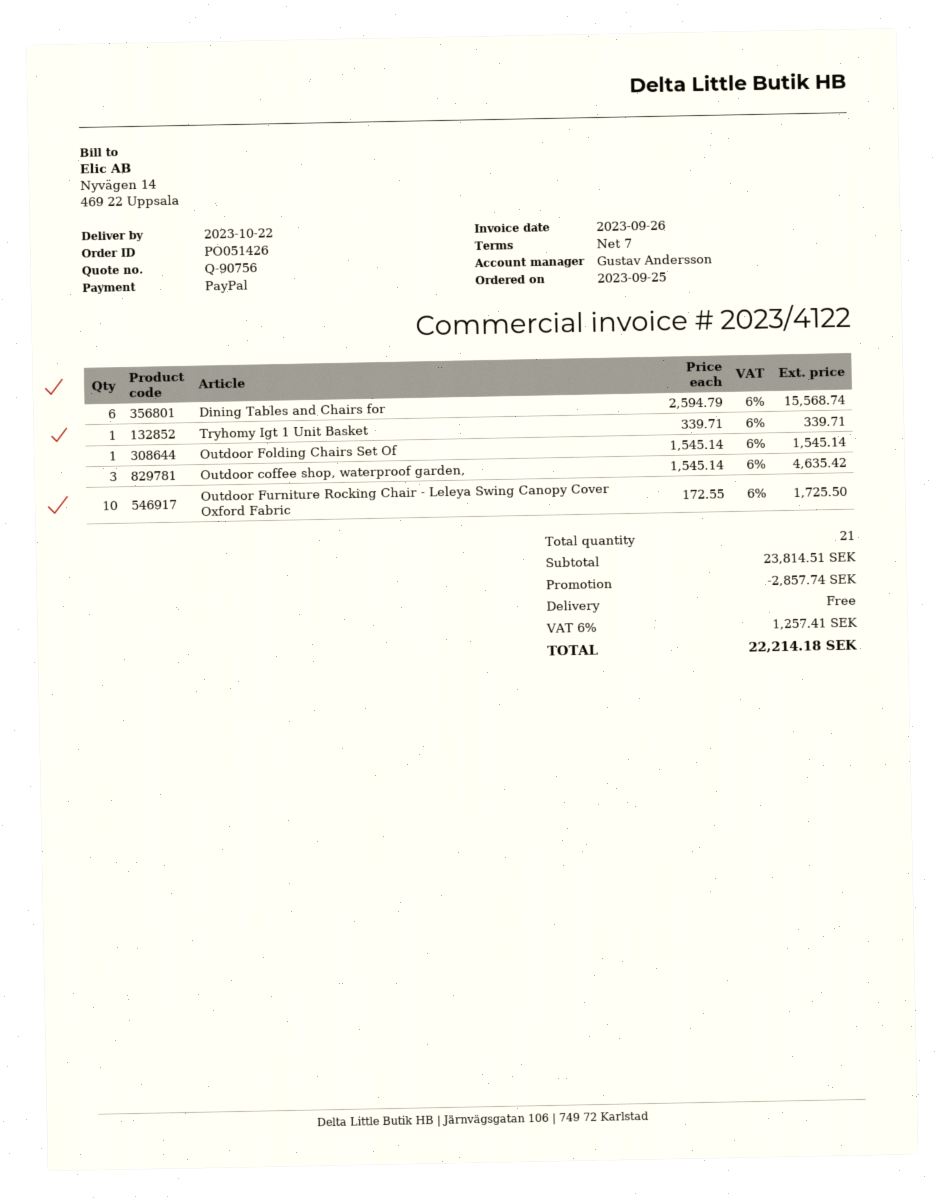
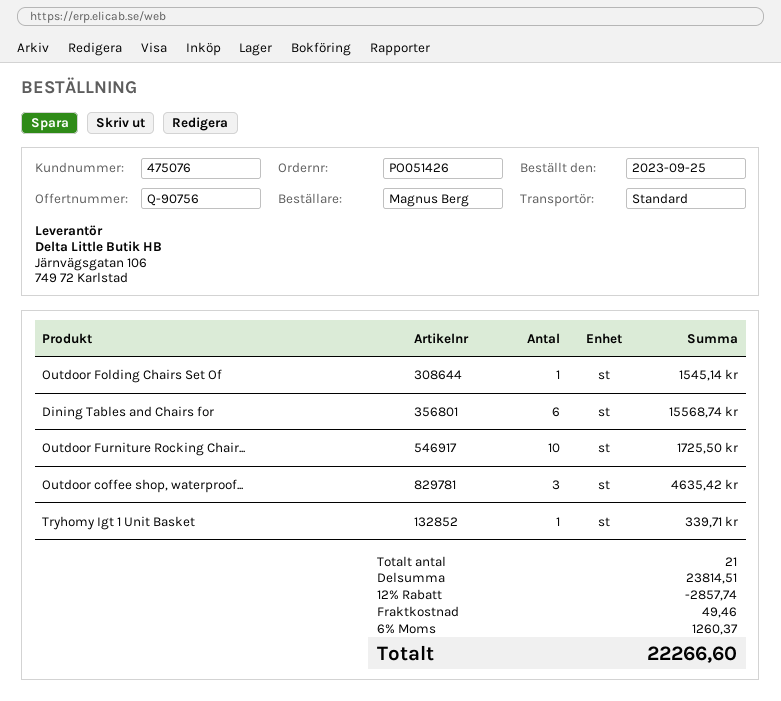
shipping: 0.00 -> 49.46
tax: 6% = 1257.41 -> 6% = 1260.37
total: 22214.18 -> 22266.60

